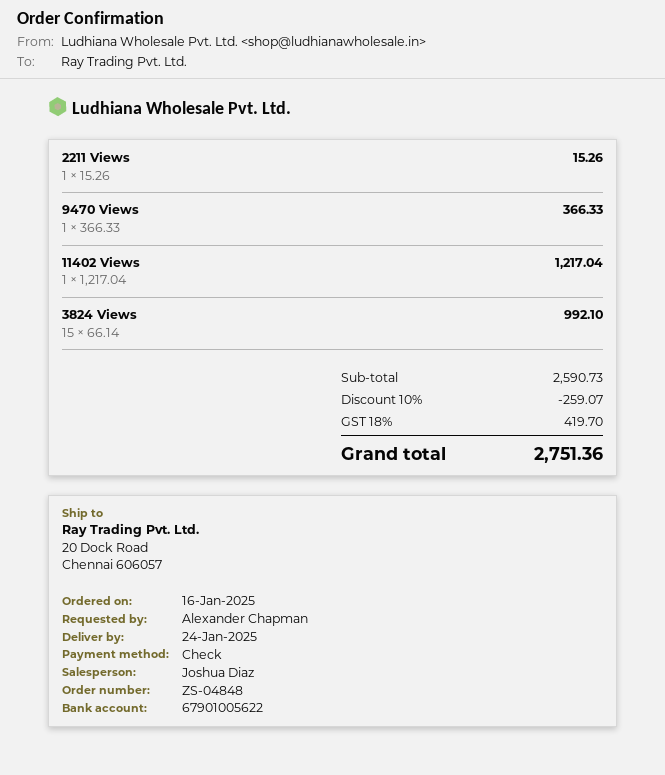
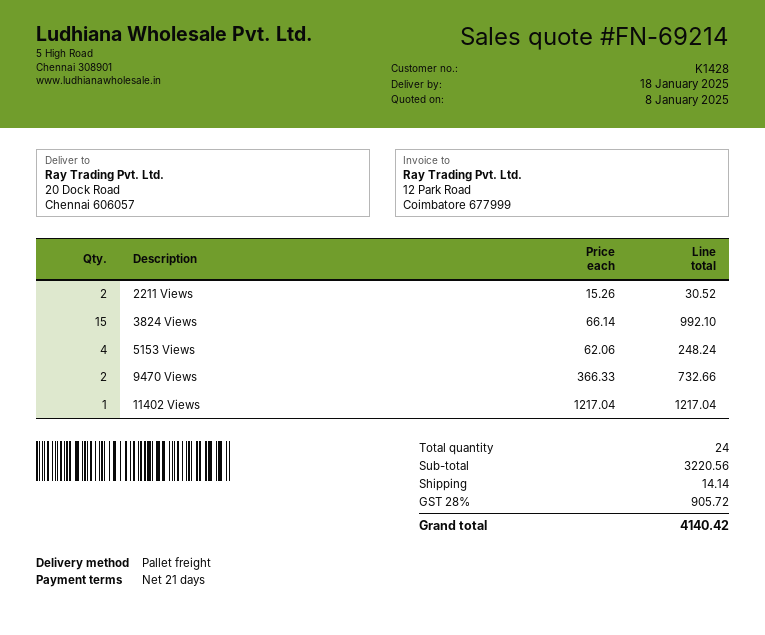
delivery date: 2025-01-24 -> 2025-01-18
2211 Views: 1 x 15.26 = 15.26 -> 2 x 15.26 = 30.52
9470 Views: 1 x 366.33 = 366.33 -> 2 x 366.33 = 732.66
5153 Views: none -> 4 x 62.06 = 248.24
subtotal: 2590.73 -> 3220.56
discount: 10% = 259.07 -> none
shipping: none -> 14.14
tax: 18% = 419.70 -> 28% = 905.72
total: 2751.36 -> 4140.42

